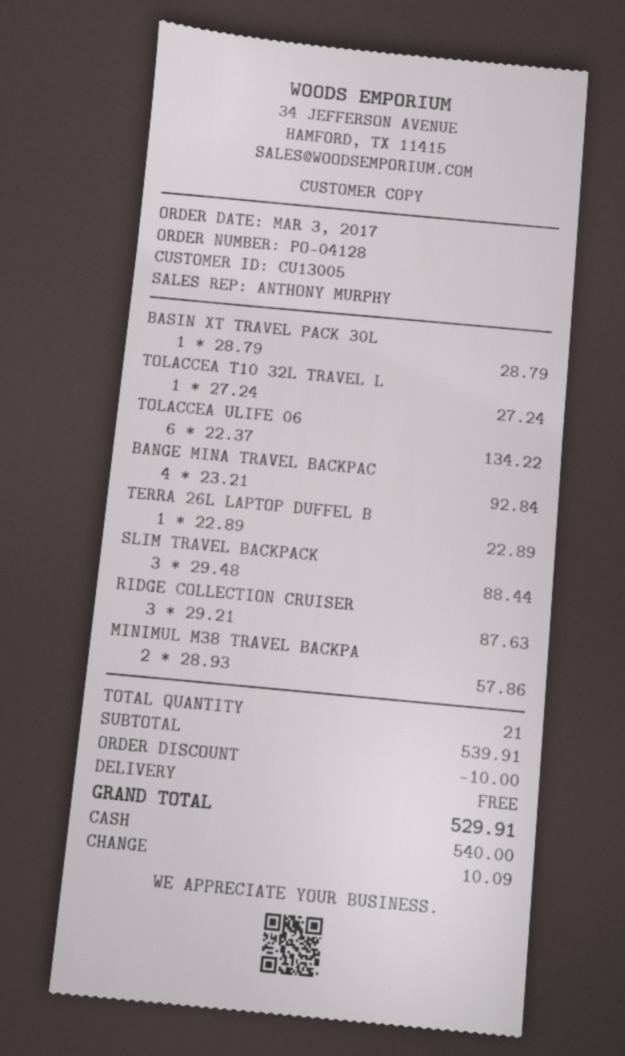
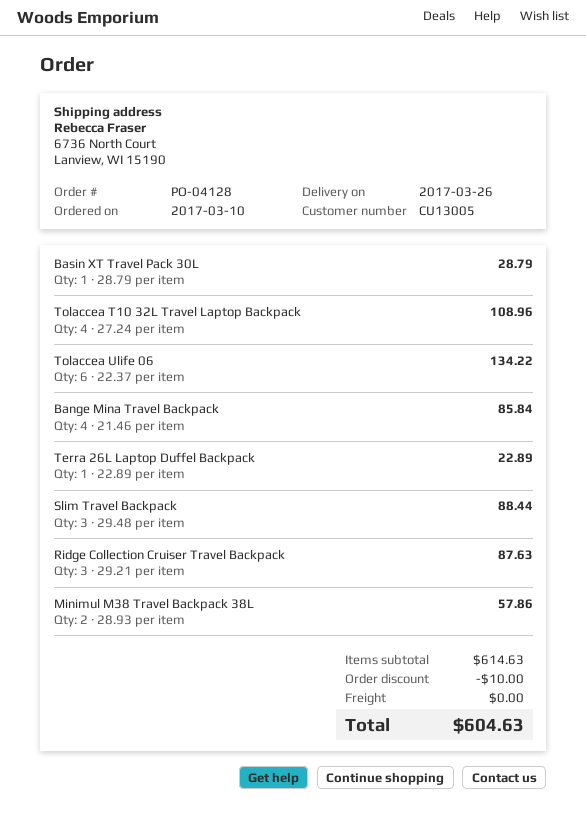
order date: 2017-03-03 -> 2017-03-10
TOLACCEA T10 32L TRAVEL L: 1 x 27.24 = 27.24 -> 4 x 27.24 = 108.96
BANGE MINA TRAVEL BACKPAC: 4 x 23.21 = 92.84 -> 4 x 21.46 = 85.84
subtotal: 539.91 -> 614.63
total: 529.91 -> 604.63

